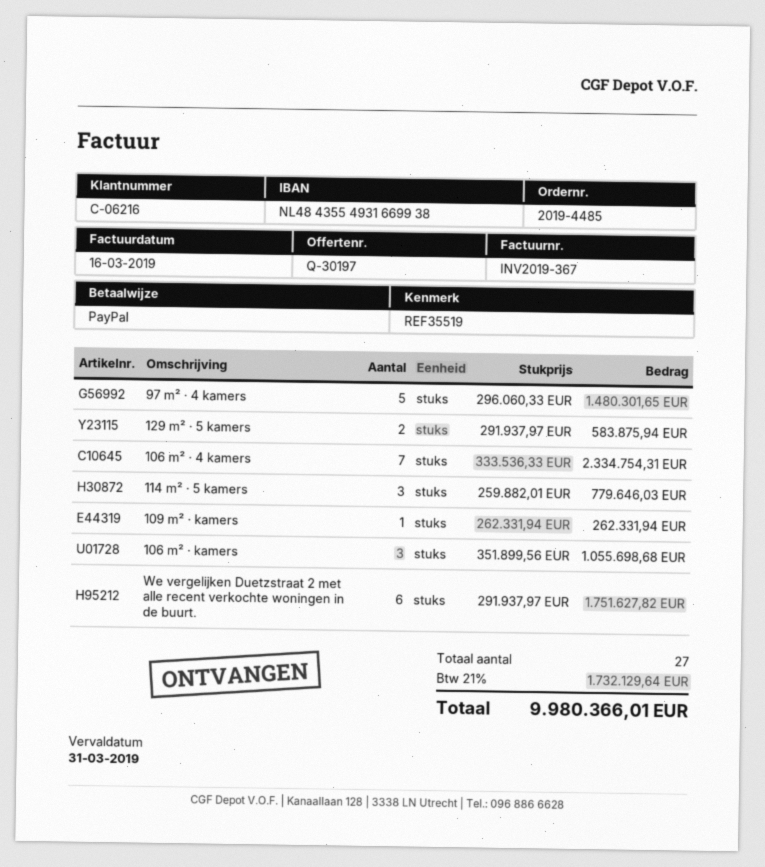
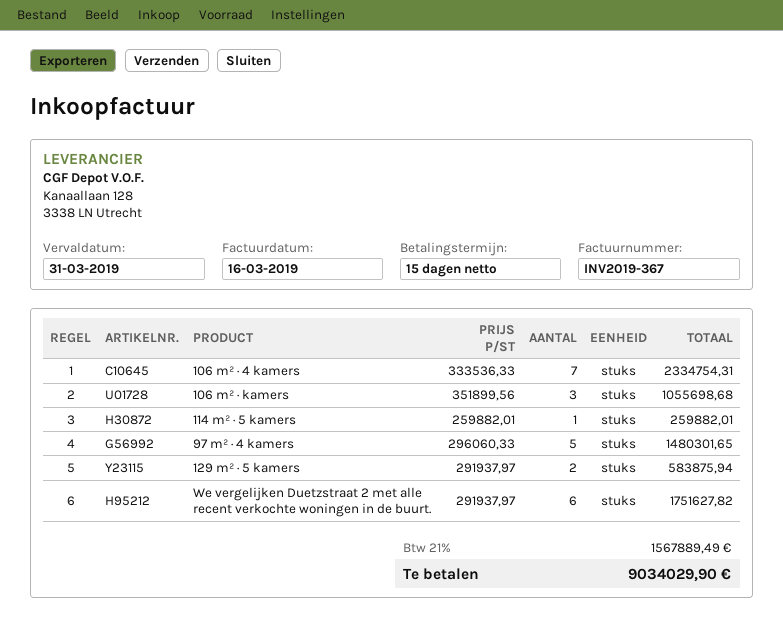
114 m² · 5 kamers: 3 x 259882.01 = 779646.03 -> 1 x 259882.01 = 259882.01
109 m² · kamers: 1 x 262331.94 = 262331.94 -> none
tax: 21% = 1732129.64 -> 21% = 1567889.49
total: 9980366.01 -> 9034029.90

